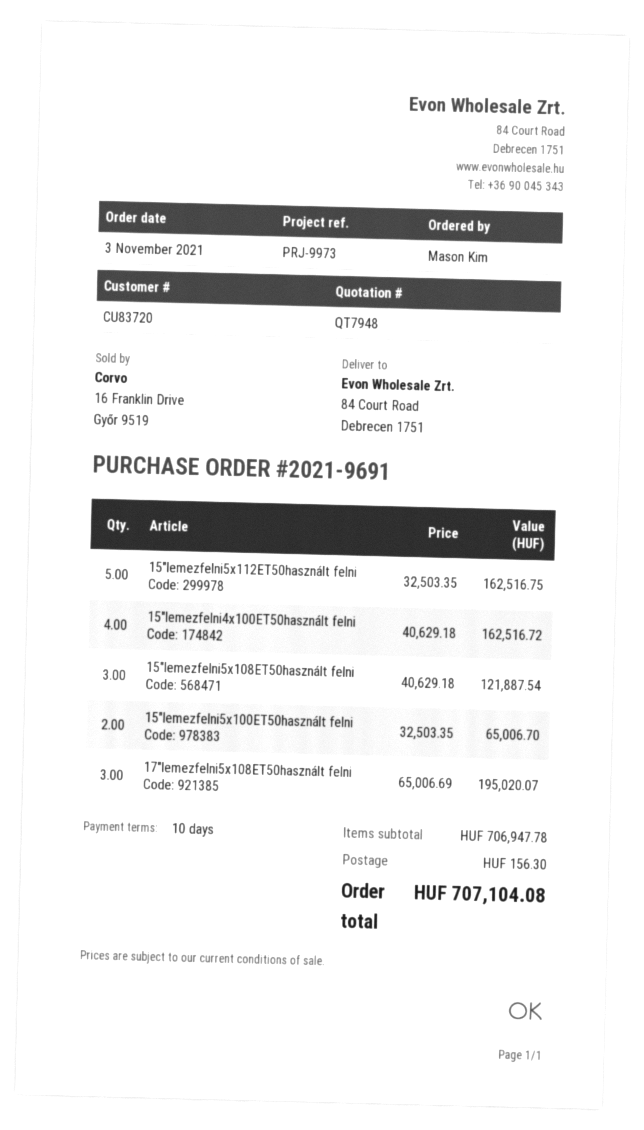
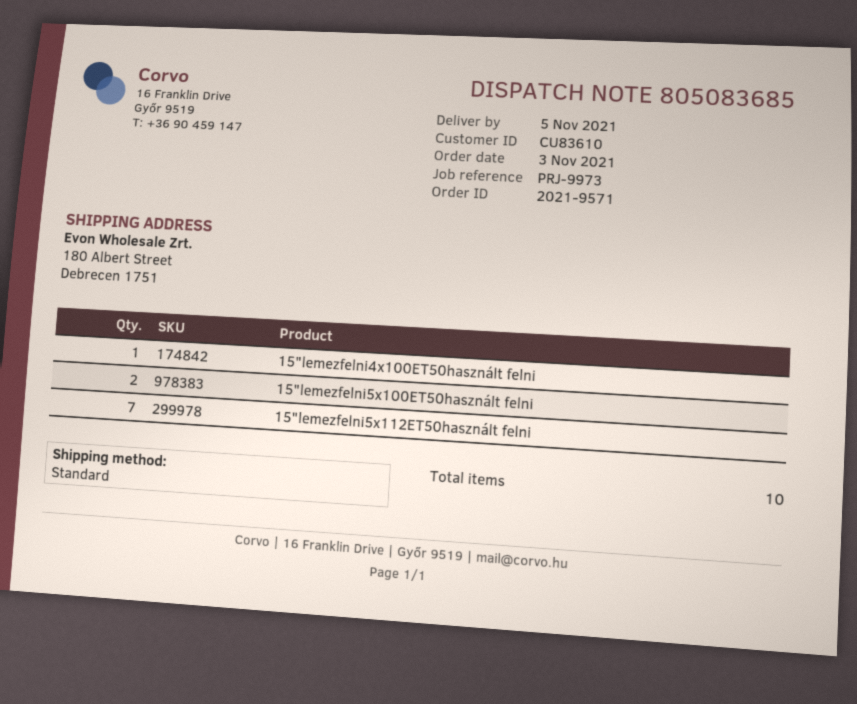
order number: 2021-9691 -> 2021-9571
customer number: CU83720 -> CU83610
ship to: 84 Court Road, Debrecen 1751 -> 180 Albert Street, Debrecen 1751
15"lemezfelni5x112ET50használt felni: 5 -> 7
15"lemezfelni4x100ET50használt felni: 4 -> 1
15"lemezfelni5x108ET50használt felni: 3 -> none
17"lemezfelni5x108ET50használt felni: 3 -> none

